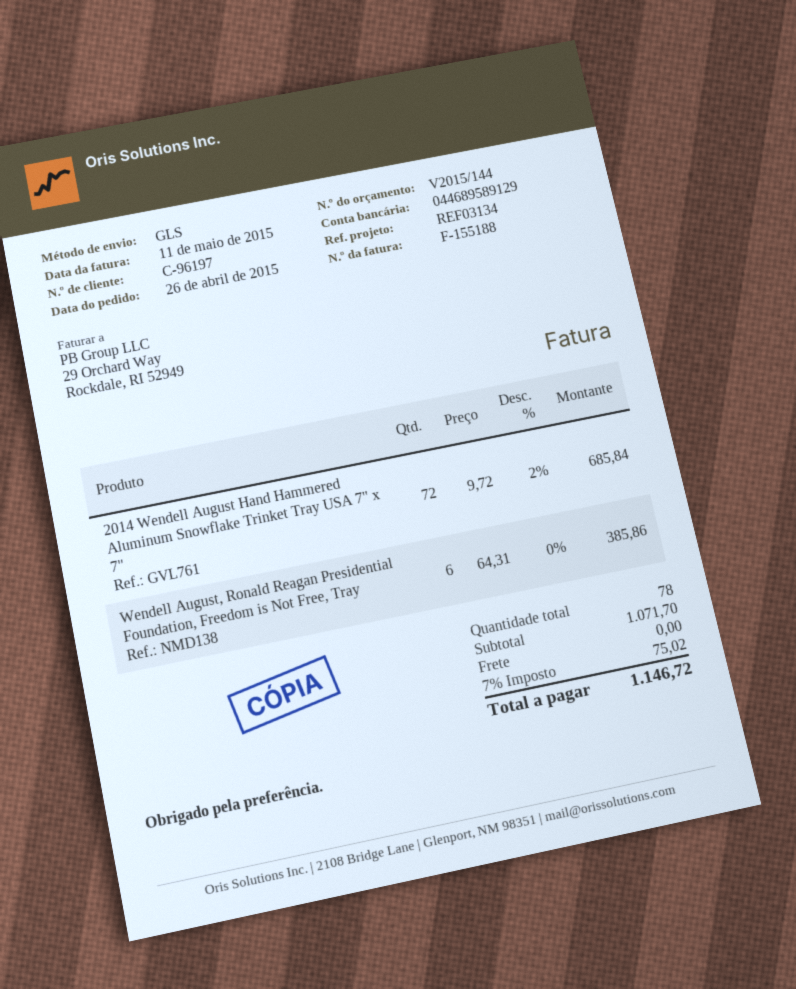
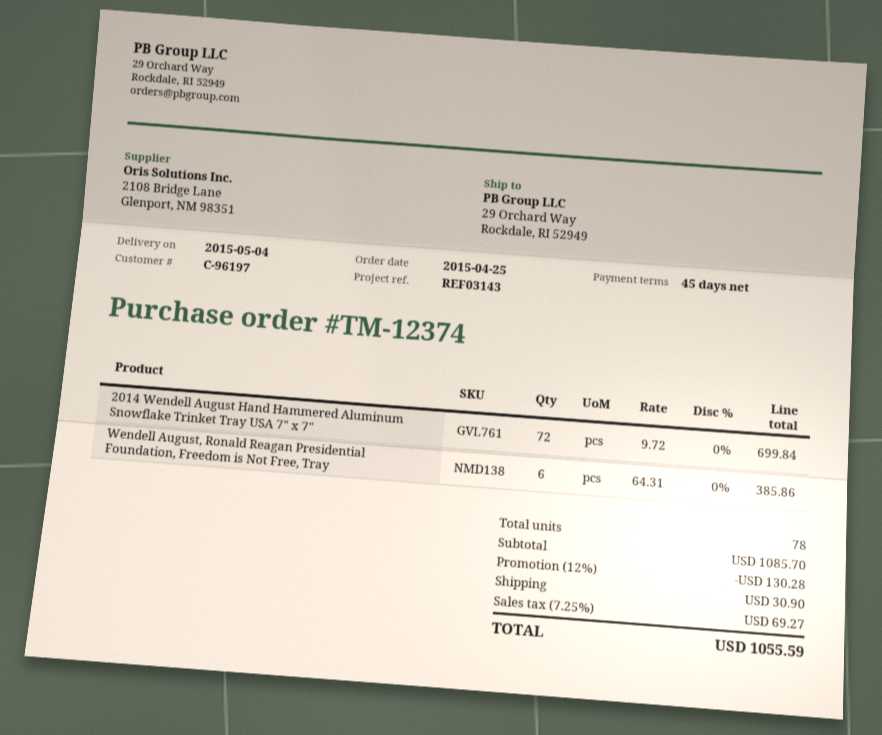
order date: 2015-04-26 -> 2015-04-25
reference: REF03134 -> REF03143
2014 Wendell August Hand Hammered Aluminum Snowflake Trinket Tray USA 7" x 7": 72 x 9.72 - 2% = 685.84 -> 72 x 9.72 = 699.84
subtotal: 1071.70 -> 1085.70
discount: none -> 12% = 130.28
shipping: 0.00 -> 30.90
tax: 7% = 75.02 -> 7.25% = 69.27
total: 1146.72 -> 1055.59

